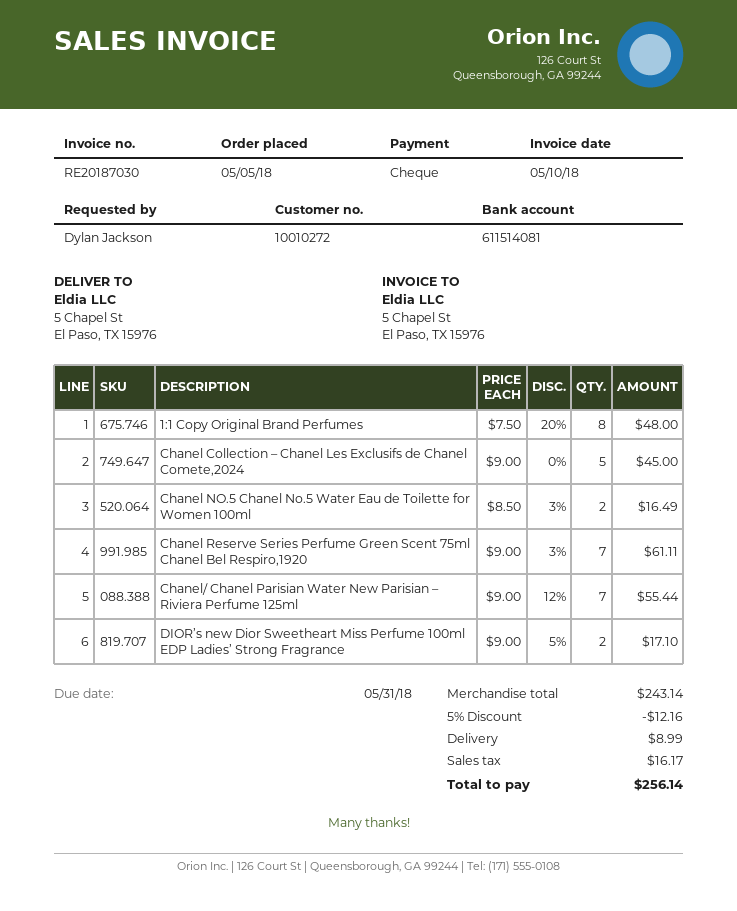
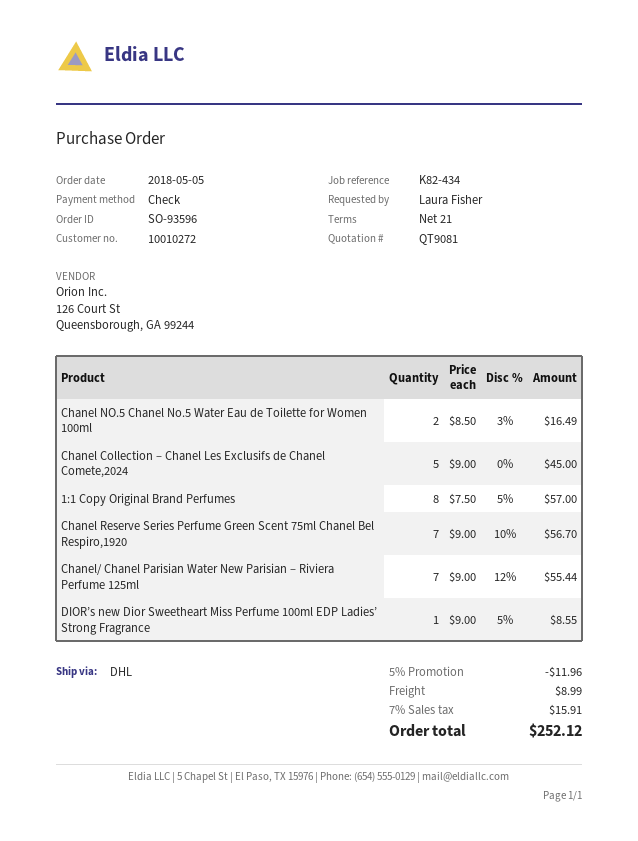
ordered by: Dylan Jackson -> Laura Fisher
1:1 Copy Original Brand Perfumes: 8 x 7.50 - 20% = 48.00 -> 8 x 7.50 - 5% = 57.00
Chanel Reserve Series Perfume Green Scent 75ml Chanel Bel Respiro,1920: 7 x 9.00 - 3% = 61.11 -> 7 x 9.00 - 10% = 56.70
DIOR’s new Dior Sweetheart Miss Perfume 100ml EDP Ladies’ Strong Fragrance: 2 x 9.00 - 5% = 17.10 -> 1 x 9.00 - 5% = 8.55
discount: 5% = 12.16 -> 5% = 11.96
tax: 16.17 -> 15.91
total: 256.14 -> 252.12

